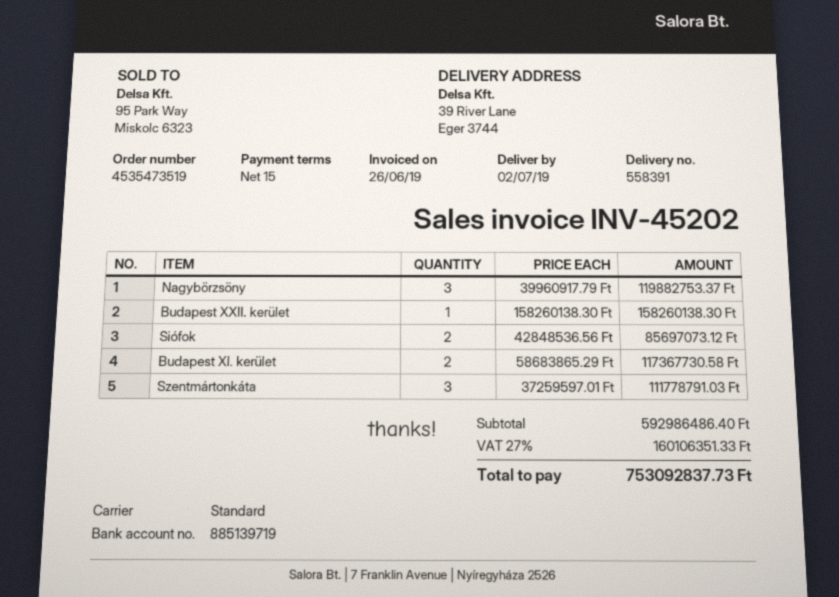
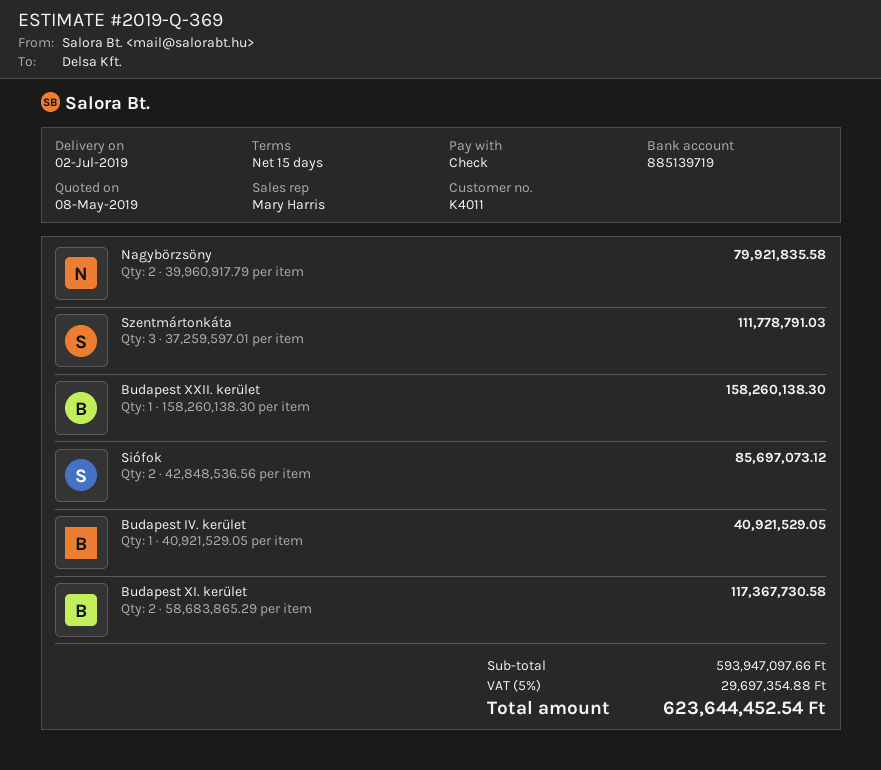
Nagybörzsöny: 3 x 39960917.79 = 119882753.37 -> 2 x 39960917.79 = 79921835.58
Budapest IV. kerület: none -> 1 x 40921529.05 = 40921529.05
subtotal: 592986486.40 -> 593947097.66
tax: 27% = 160106351.33 -> 5% = 29697354.88
total: 753092837.73 -> 623644452.54

